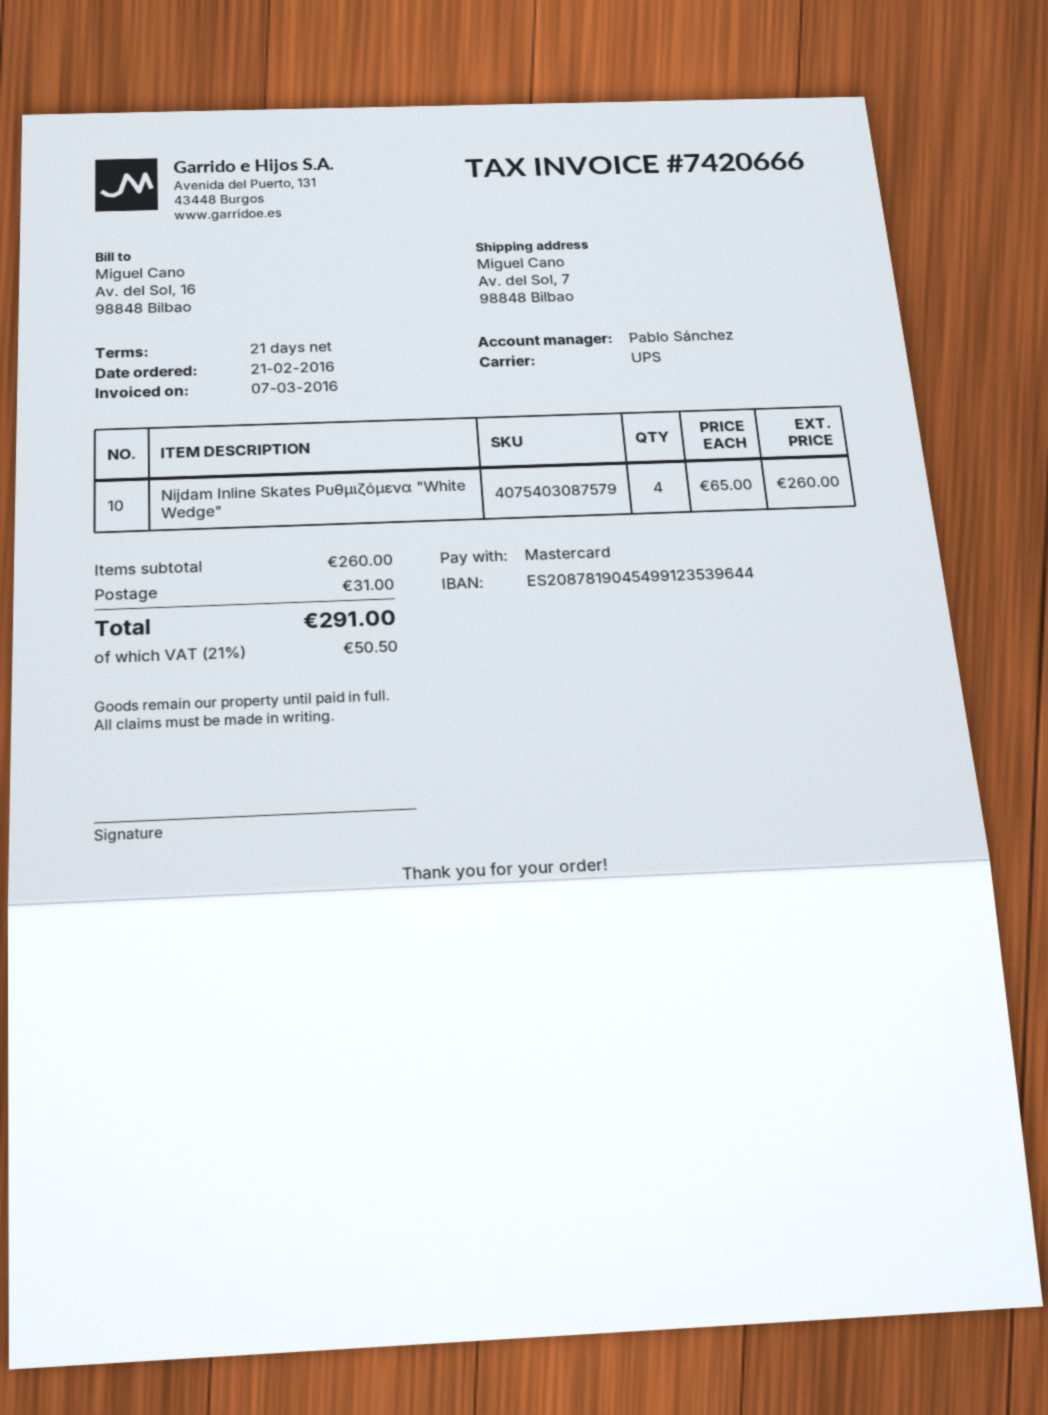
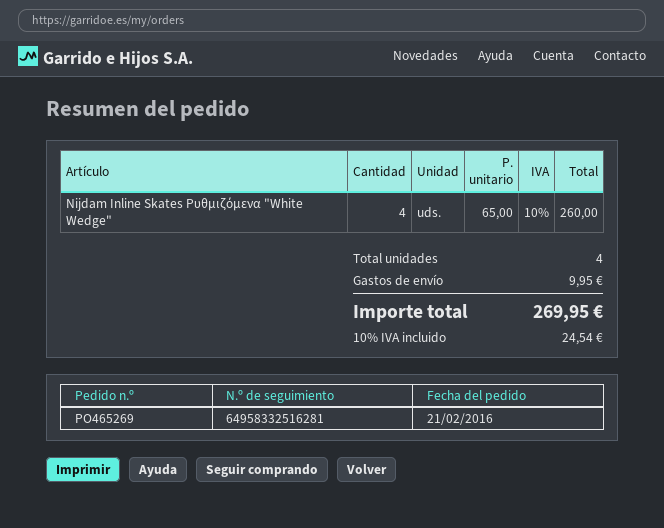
shipping: 31.00 -> 9.95
tax: 21% = 50.50 -> 10% = 24.54
total: 291.00 -> 269.95

